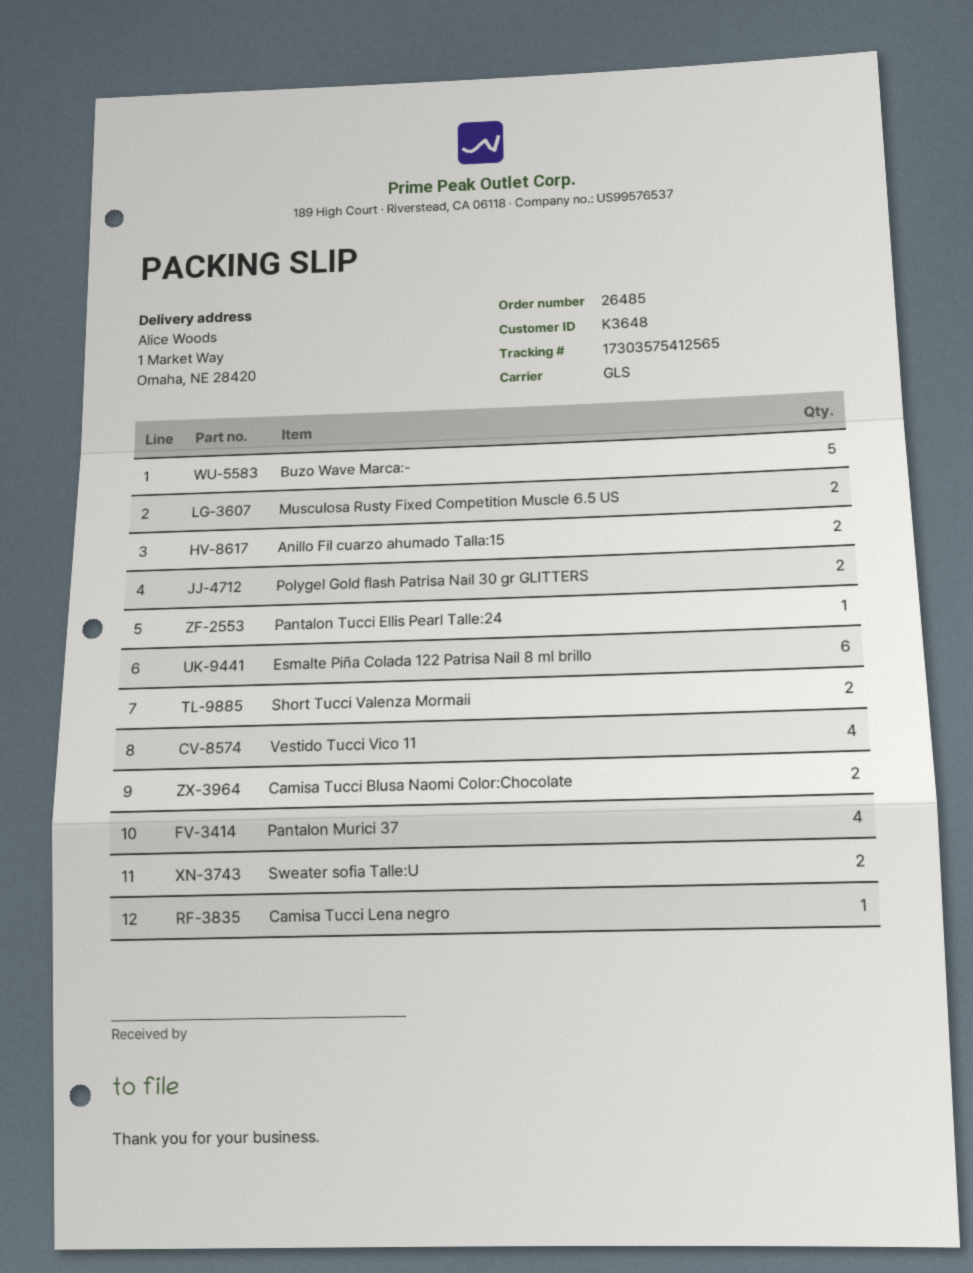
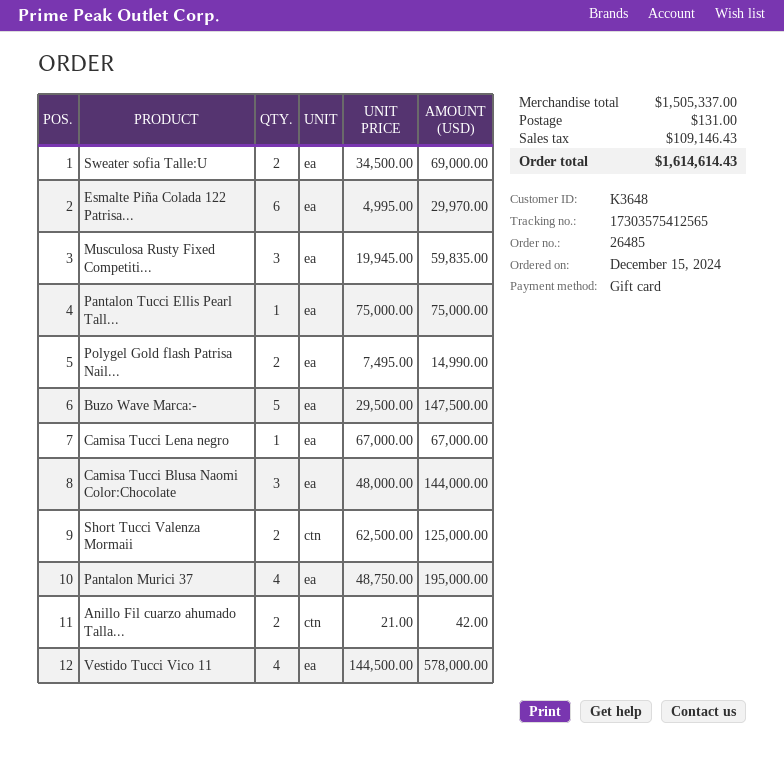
Musculosa Rusty Fixed Competition Muscle 6.5 US: 2 -> 3
Camisa Tucci Blusa Naomi Color:Chocolate: 2 -> 3

